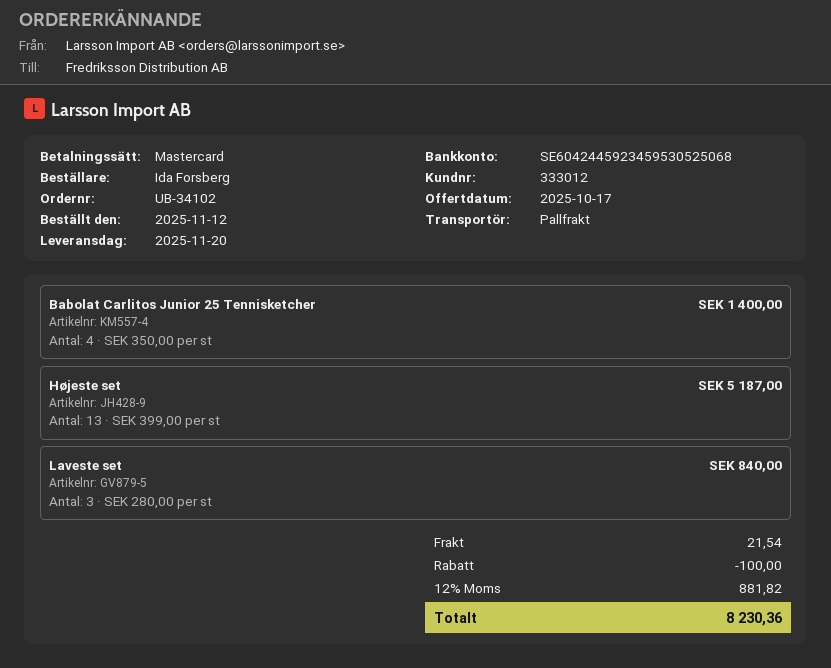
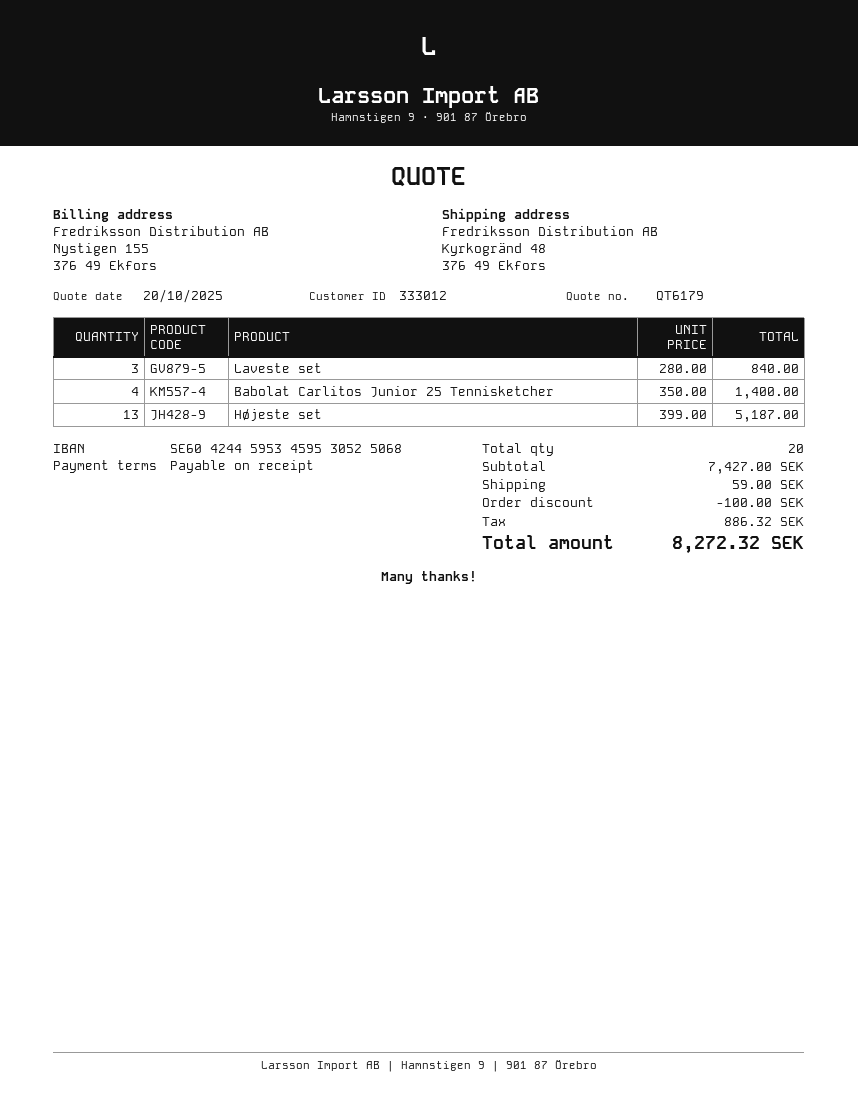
quote date: 2025-10-17 -> 2025-10-20
bank account: SE6042445923459530525068 -> SE6042445953459530525068
shipping: 21.54 -> 59.00
tax: 881.82 -> 886.32
total: 8230.36 -> 8272.32

